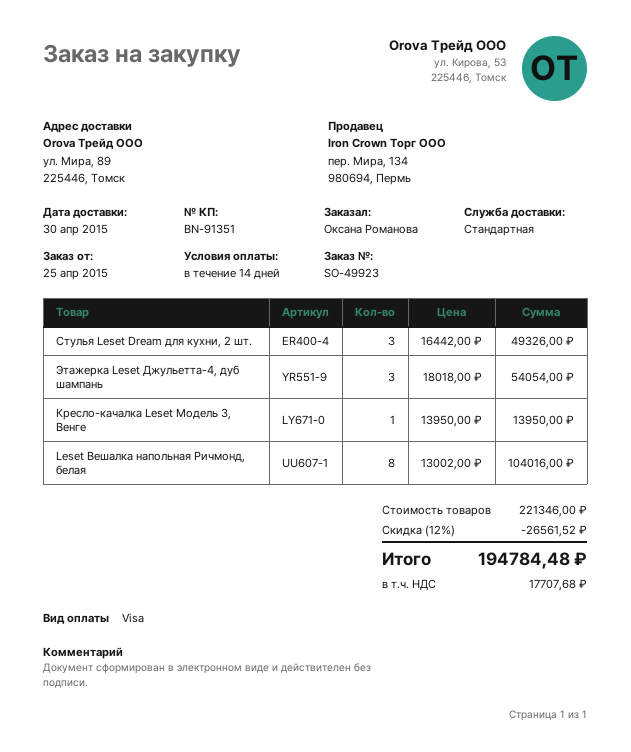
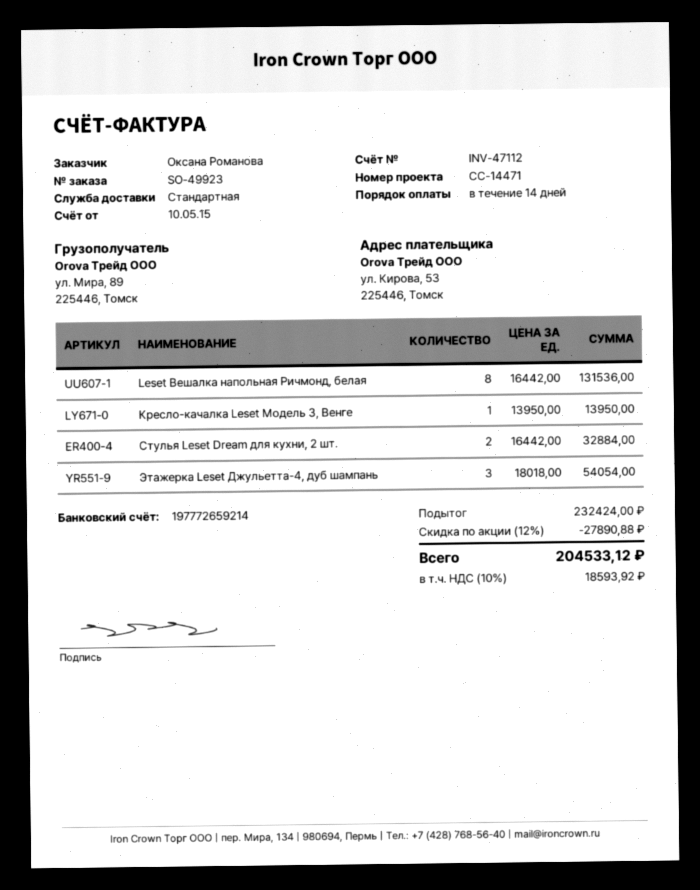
Стулья Leset Dream для кухни, 2 шт.: 3 x 16442.00 = 49326.00 -> 2 x 16442.00 = 32884.00
Leset Вешалка напольная Ричмонд, белая: 8 x 13002.00 = 104016.00 -> 8 x 16442.00 = 131536.00
subtotal: 221346.00 -> 232424.00
discount: 12% = 26561.52 -> 12% = 27890.88
tax: 17707.68 -> 18593.92
total: 194784.48 -> 204533.12

